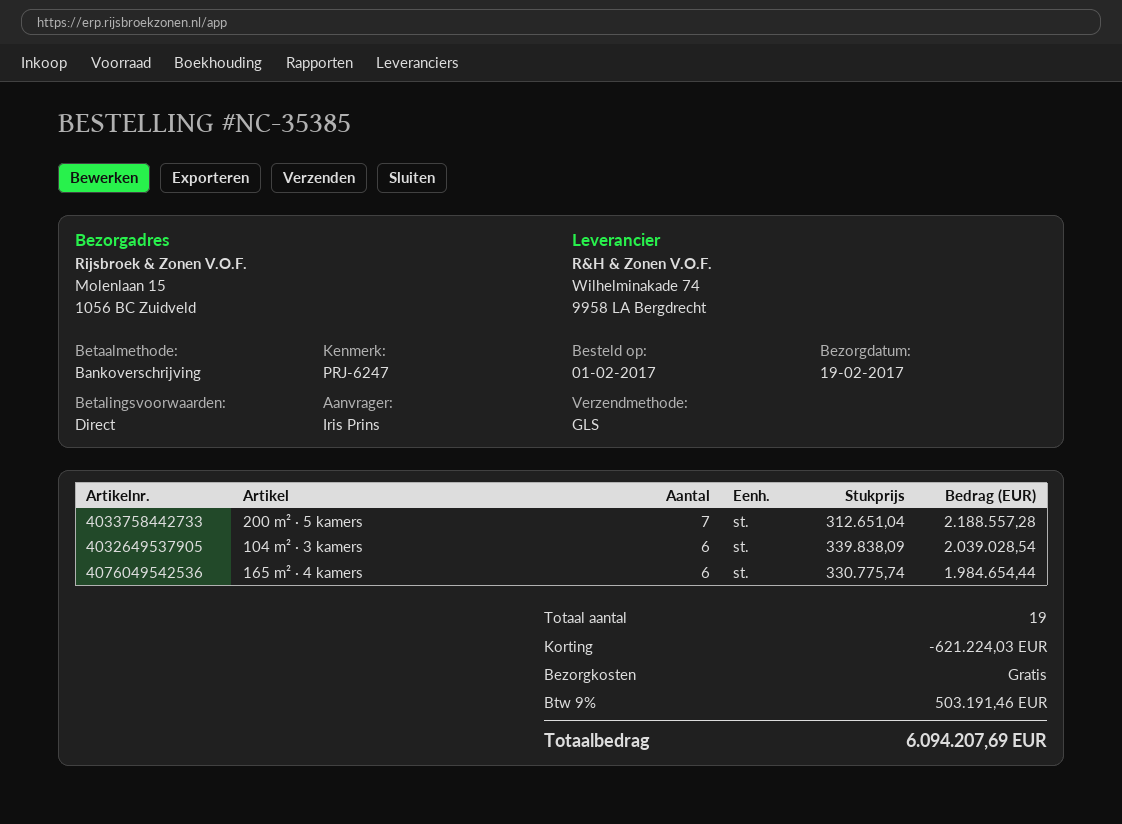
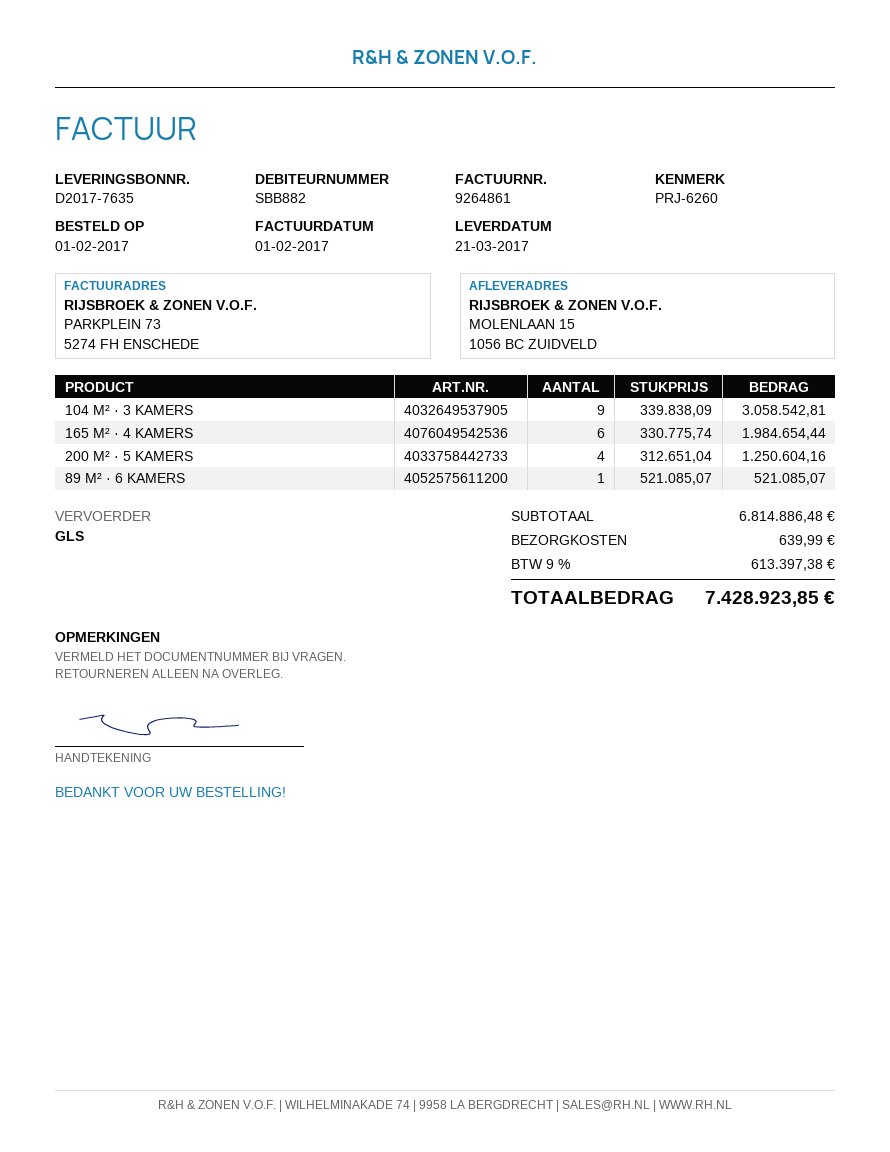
delivery date: 2017-02-19 -> 2017-03-21
reference: PRJ-6247 -> PRJ-6260
200 m² · 5 kamers: 7 x 312651.04 = 2188557.28 -> 4 x 312651.04 = 1250604.16
104 m² · 3 kamers: 6 x 339838.09 = 2039028.54 -> 9 x 339838.09 = 3058542.81
89 M² · 6 KAMERS: none -> 1 x 521085.07 = 521085.07
discount: 621224.03 -> none
shipping: 0.00 -> 639.99
tax: 9% = 503191.46 -> 9% = 613397.38
total: 6094207.69 -> 7428923.85

